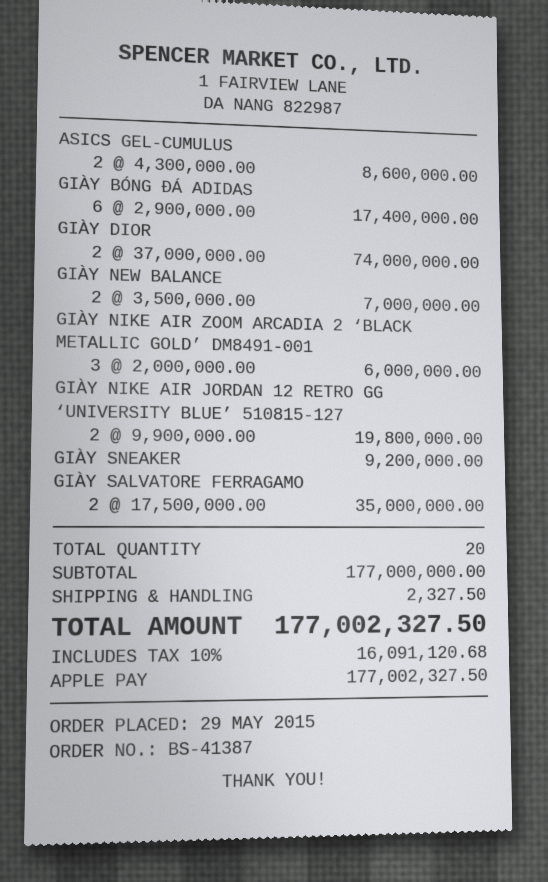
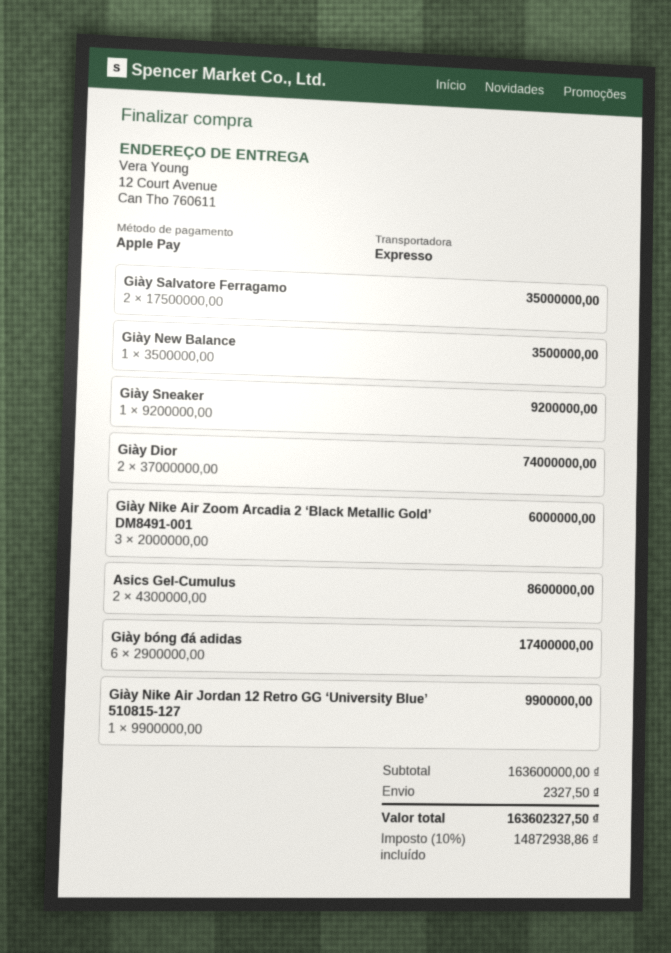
GIÀY NEW BALANCE: 2 x 3500000.00 = 7000000.00 -> 1 x 3500000.00 = 3500000.00
GIÀY NIKE AIR JORDAN 12 RETRO GG ‘UNIVERSITY BLUE’ 510815-127: 2 x 9900000.00 = 19800000.00 -> 1 x 9900000.00 = 9900000.00
subtotal: 177000000.00 -> 163600000.00
tax: 10% = 16091120.68 -> 10% = 14872938.86
total: 177002327.50 -> 163602327.50

